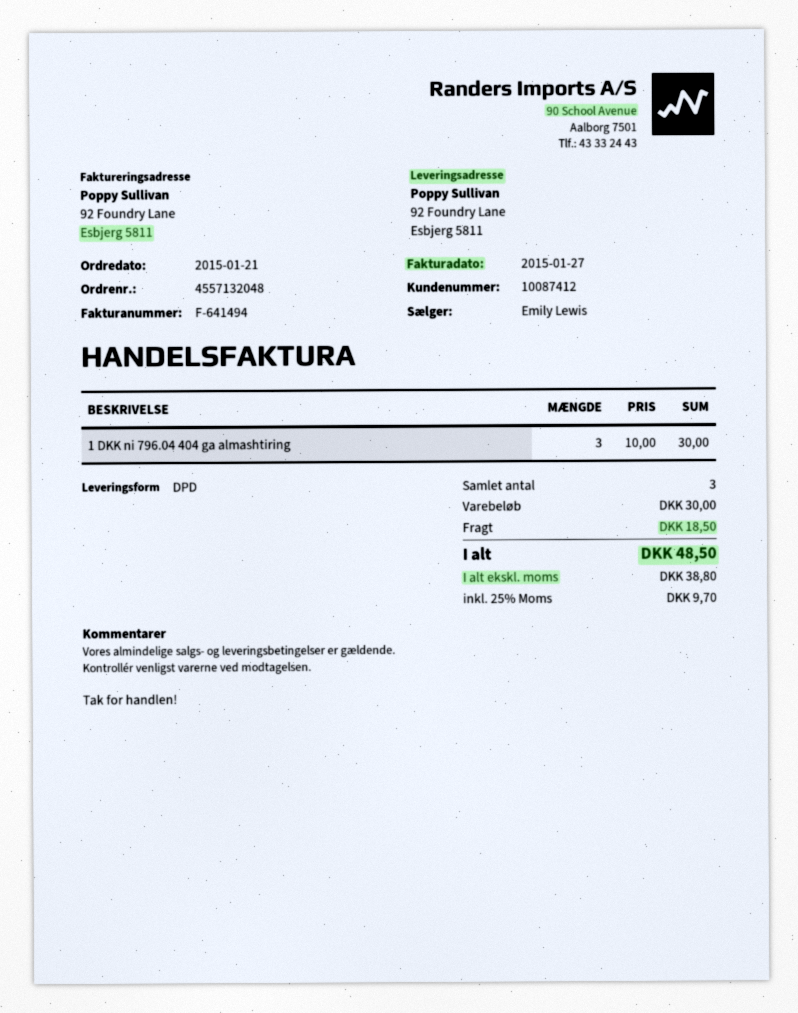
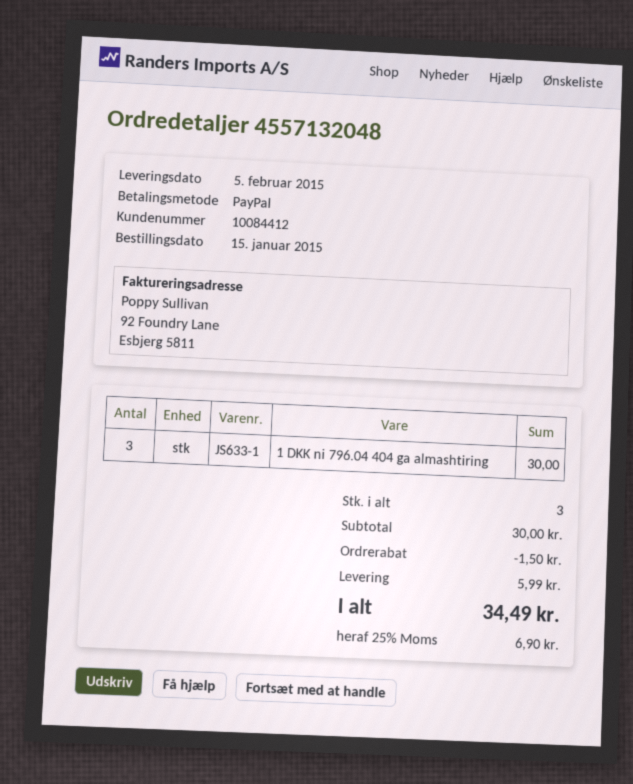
order date: 2015-01-21 -> 2015-01-15
customer number: 10087412 -> 10084412
discount: none -> 1.50
shipping: 18.50 -> 5.99
tax: 25% = 9.70 -> 25% = 6.90
total: 48.50 -> 34.49

